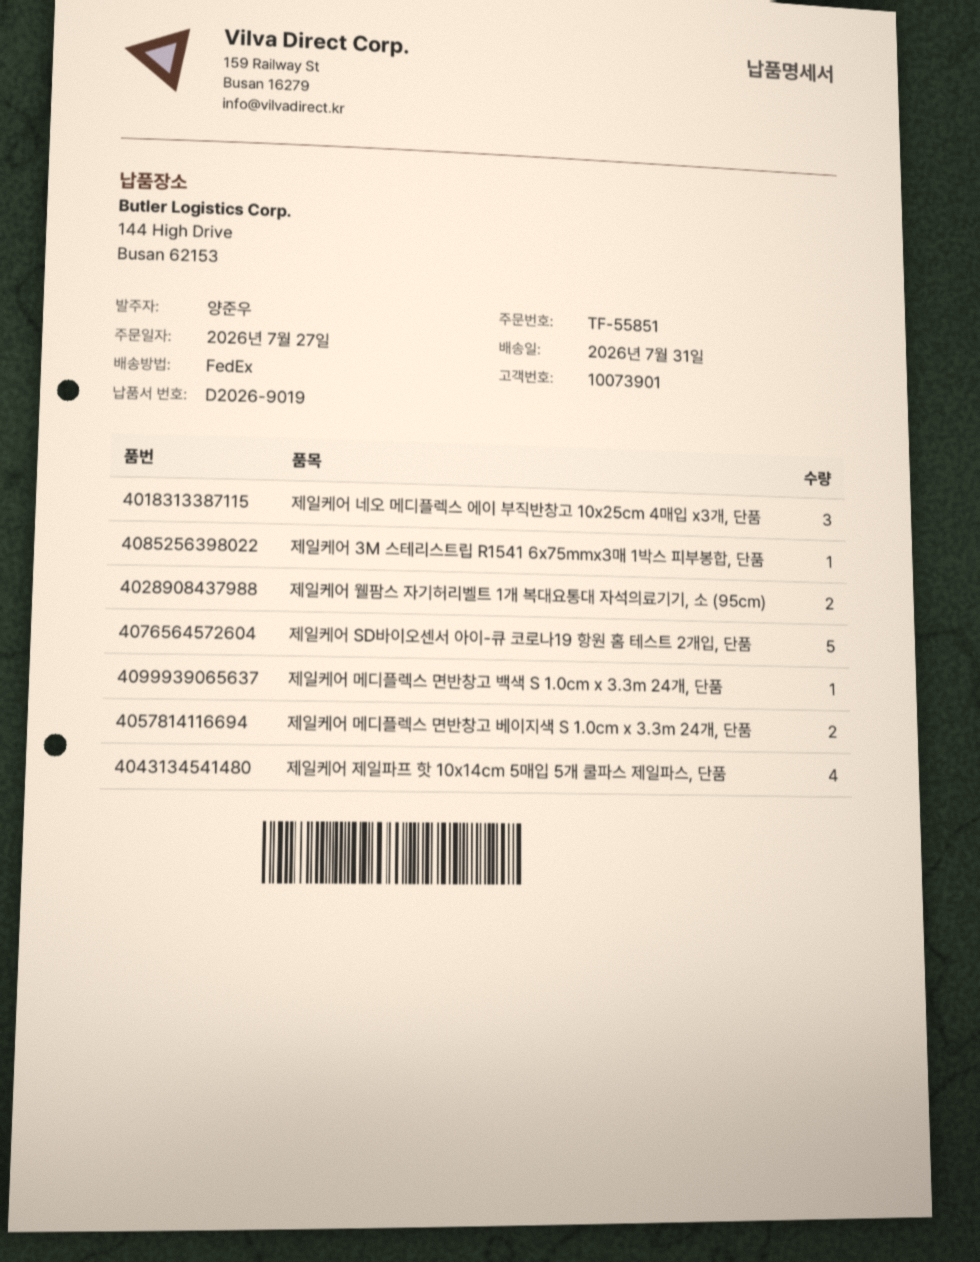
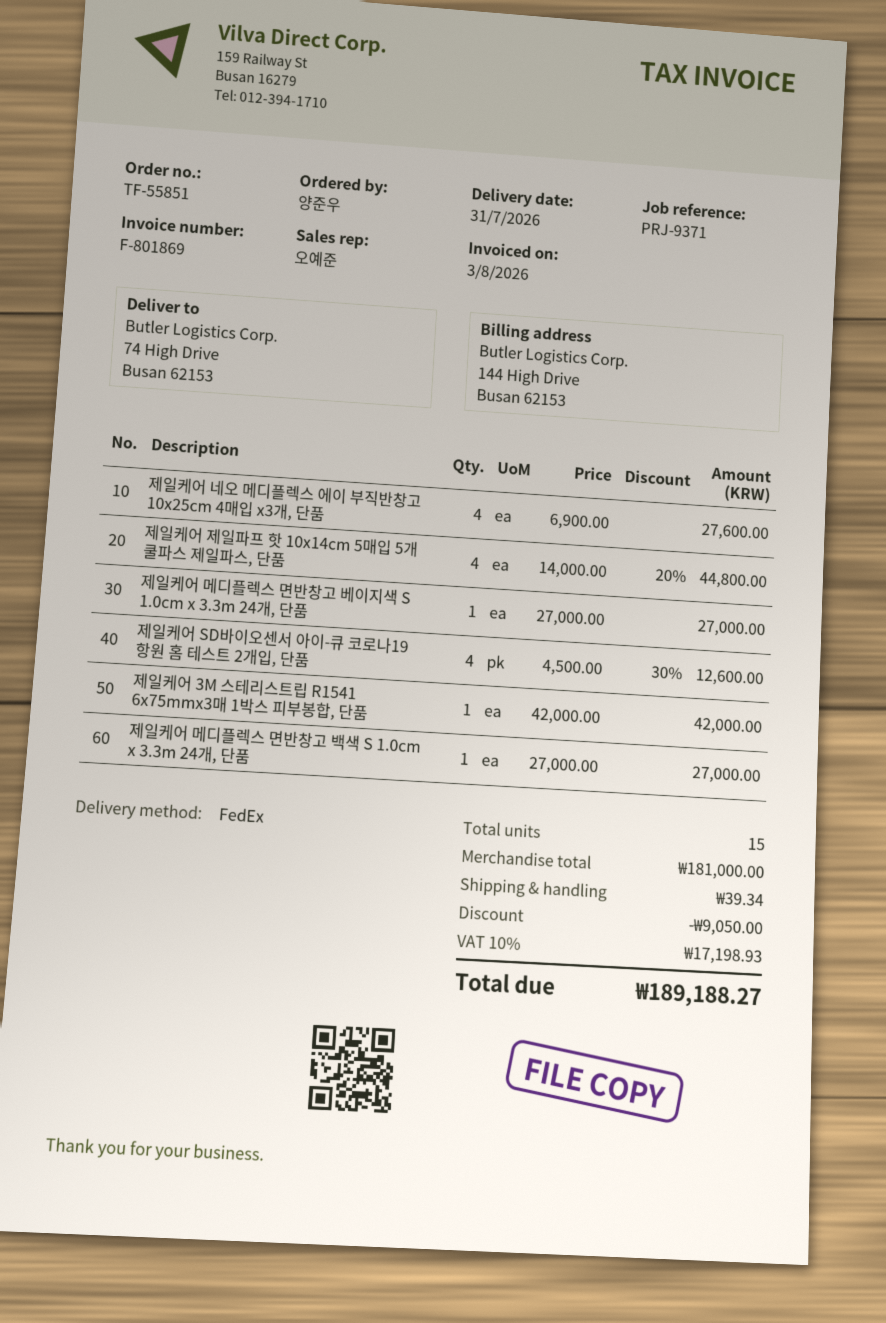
ship to: 144 High Drive, Busan 62153 -> 74 High Drive, Busan 62153
제일케어 네오 메디플렉스 에이 부직반창고 10x25cm 4매입 x3개, 단품: 3 -> 4
제일케어 웰팜스 자기허리벨트 1개 복대요통대 자석의료기기, 소 (95cm): 2 -> none
제일케어 SD바이오센서 아이-큐 코로나19 항원 홈 테스트 2개입, 단품: 5 -> 4
제일케어 메디플렉스 면반창고 베이지색 S 1.0cm x 3.3m 24개, 단품: 2 -> 1

